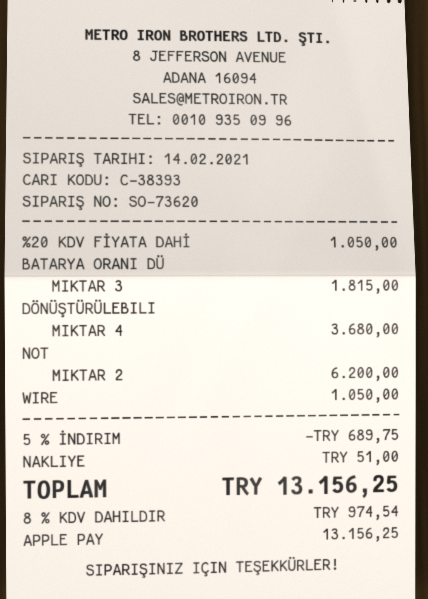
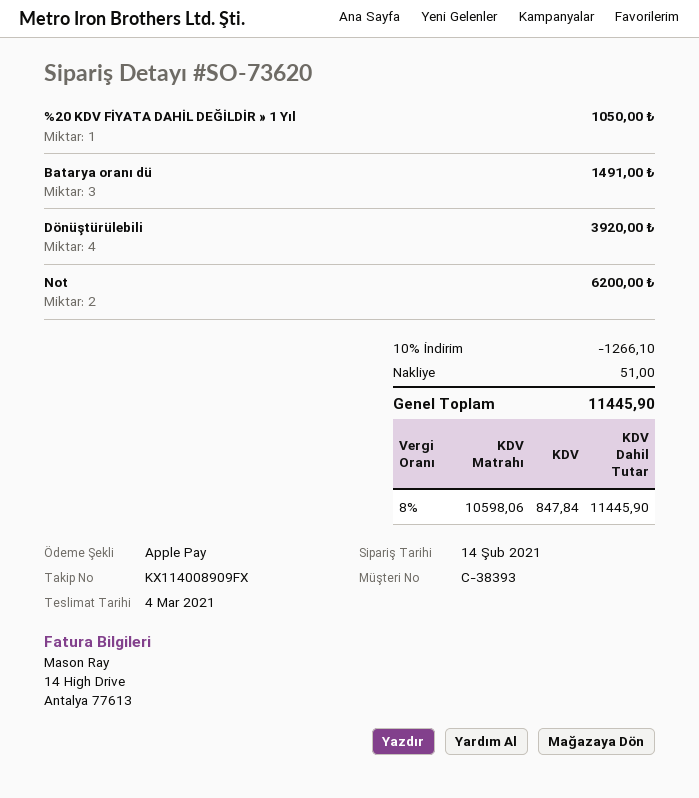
BATARYA ORANI DÜ: 3 for 1815.00 -> 3 for 1491.00
DÖNÜŞTÜRÜLEBILI: 4 for 3680.00 -> 4 for 3920.00
WIRE: 1 for 1050.00 -> none
discount: 5% = 689.75 -> 10% = 1266.10
tax: 8% = 974.54 -> 8% = 847.84
total: 13156.25 -> 11445.90

